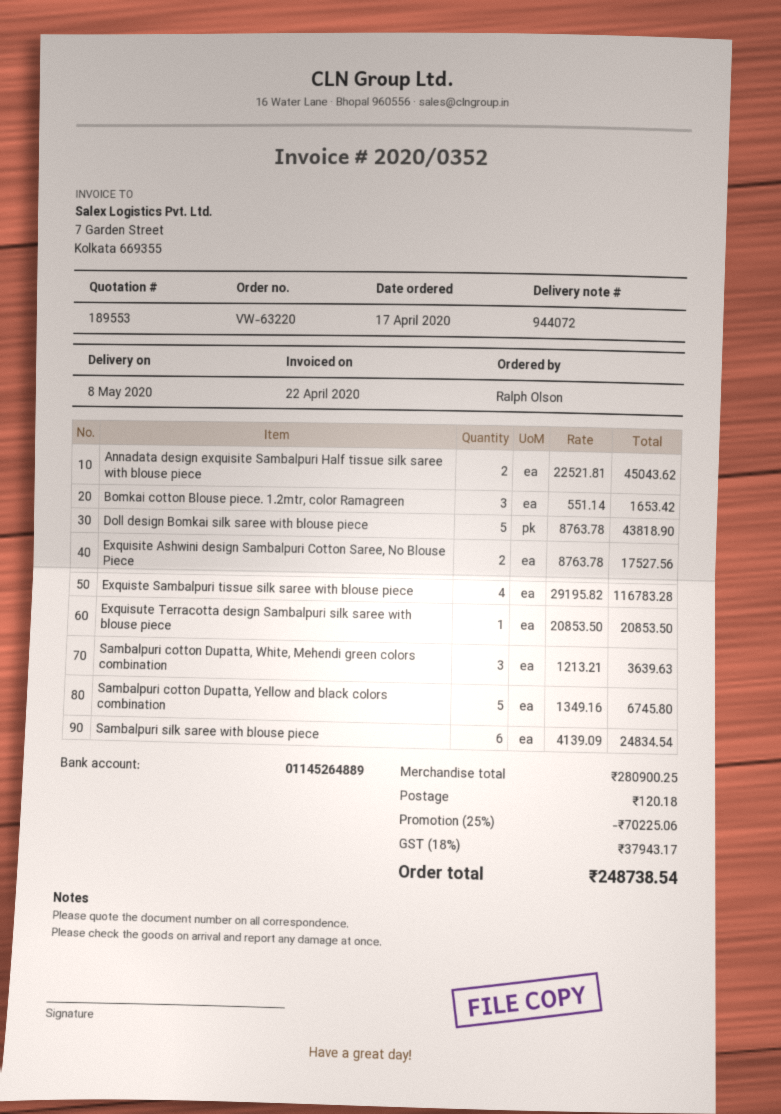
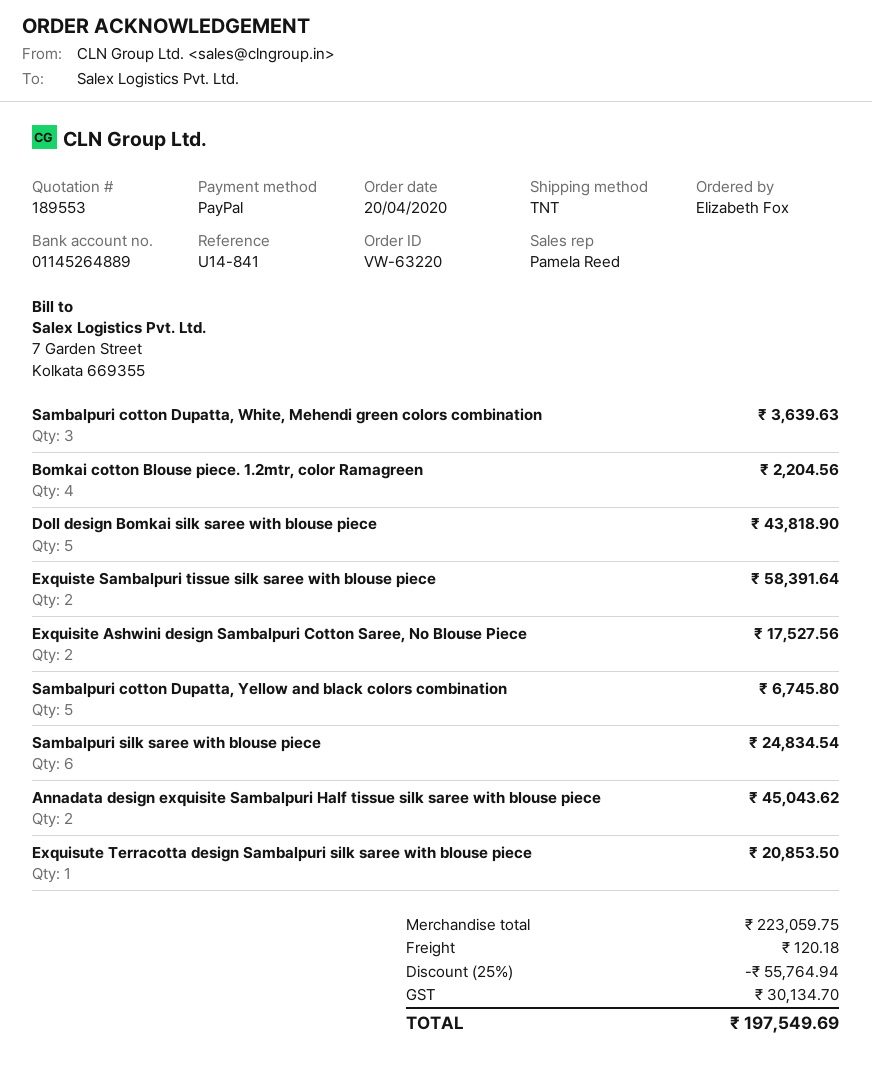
order date: 2020-04-17 -> 2020-04-20
ordered by: Ralph Olson -> Elizabeth Fox
Bomkai cotton Blouse piece. 1.2mtr, color Ramagreen: 3 for 1653.42 -> 4 for 2204.56
Exquiste Sambalpuri tissue silk saree with blouse piece: 4 for 116783.28 -> 2 for 58391.64
subtotal: 280900.25 -> 223059.75
discount: 25% = 70225.06 -> 25% = 55764.94
tax: 37943.17 -> 30134.70
total: 248738.54 -> 197549.69

